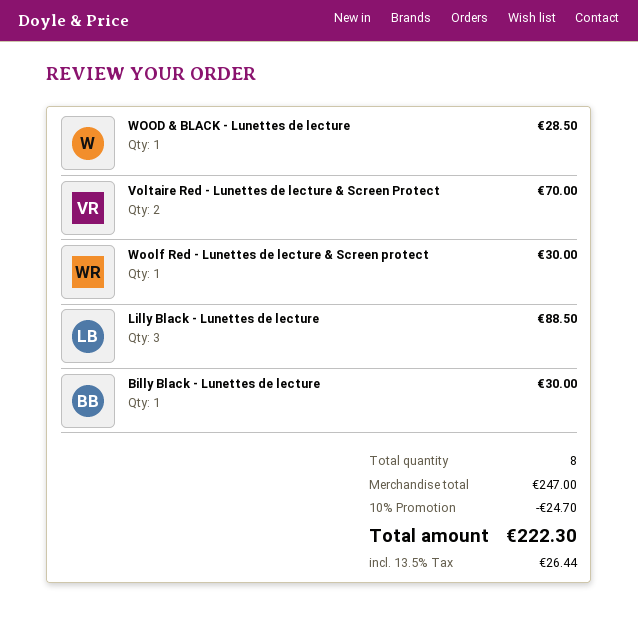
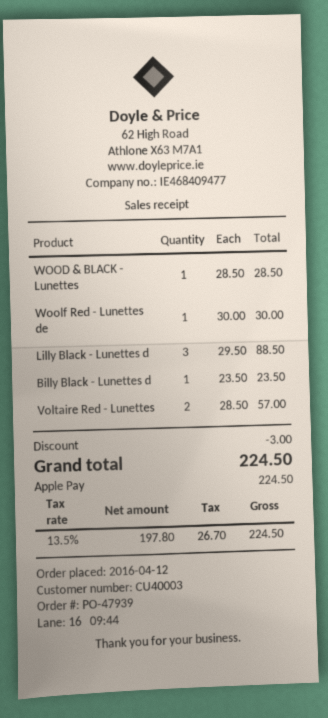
Voltaire Red - Lunettes de lecture & Screen Protect: 2 for 70.00 -> 2 for 57.00
Billy Black - Lunettes de lecture: 1 for 30.00 -> 1 for 23.50
discount: 24.70 -> 3.00
tax: 13.5% = 26.44 -> 13.5% = 26.70
total: 222.30 -> 224.50

